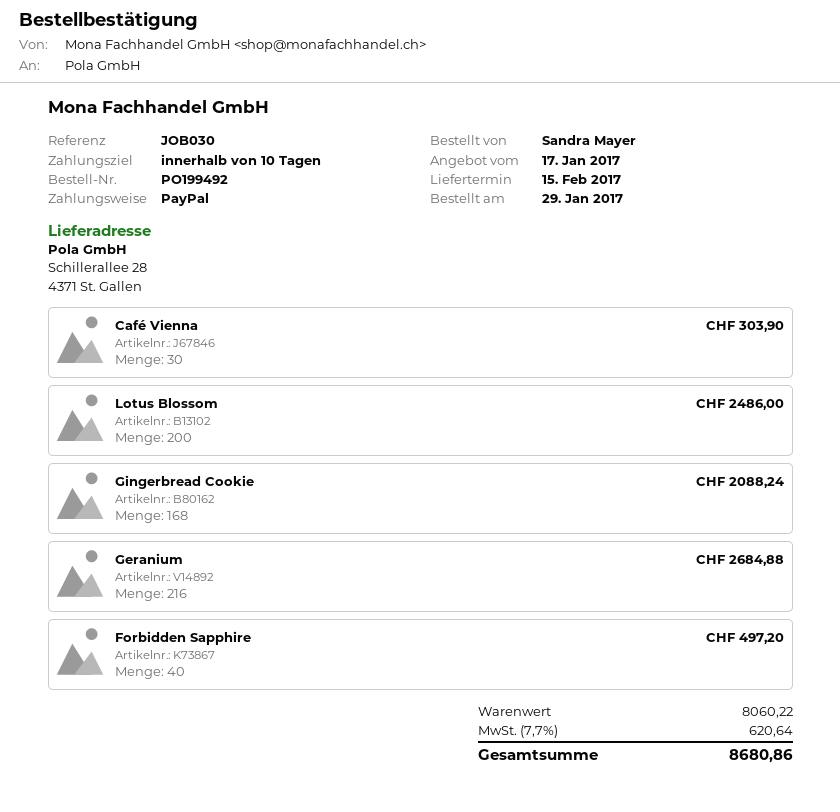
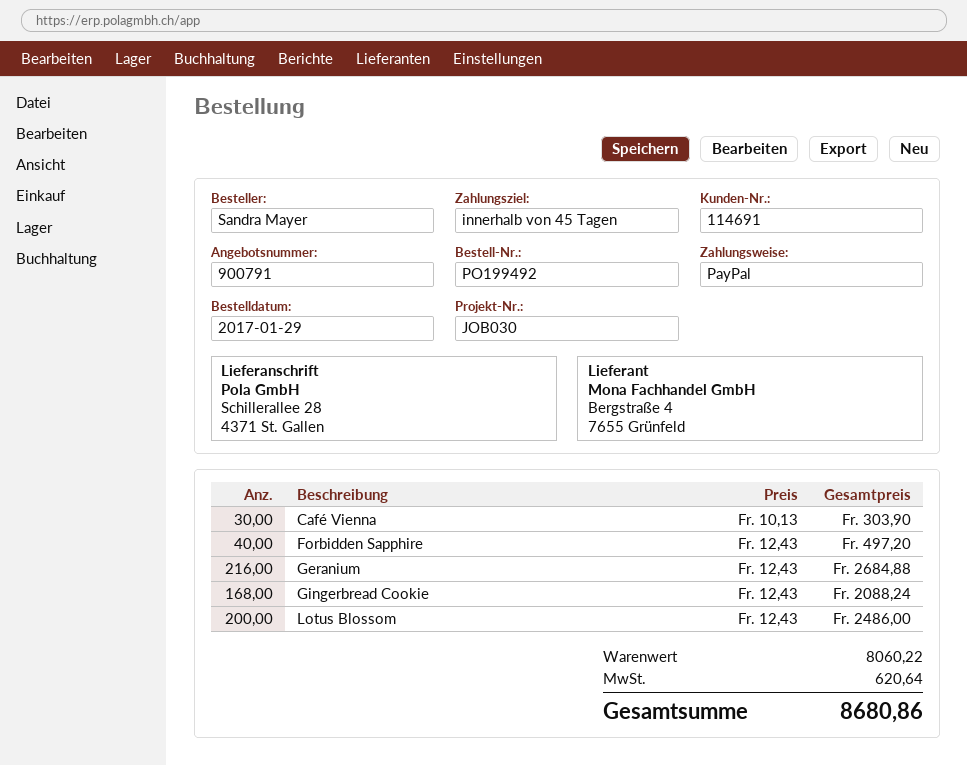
payment terms: 10 days -> 45 days

